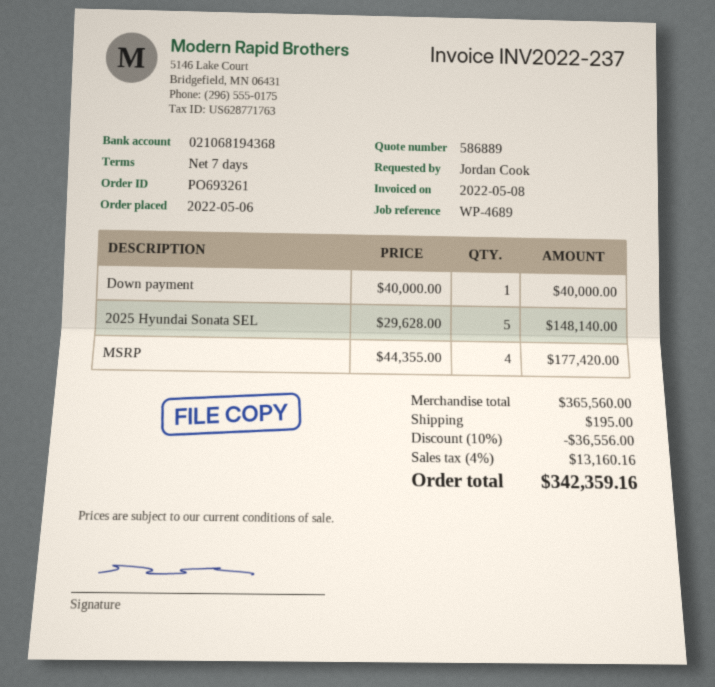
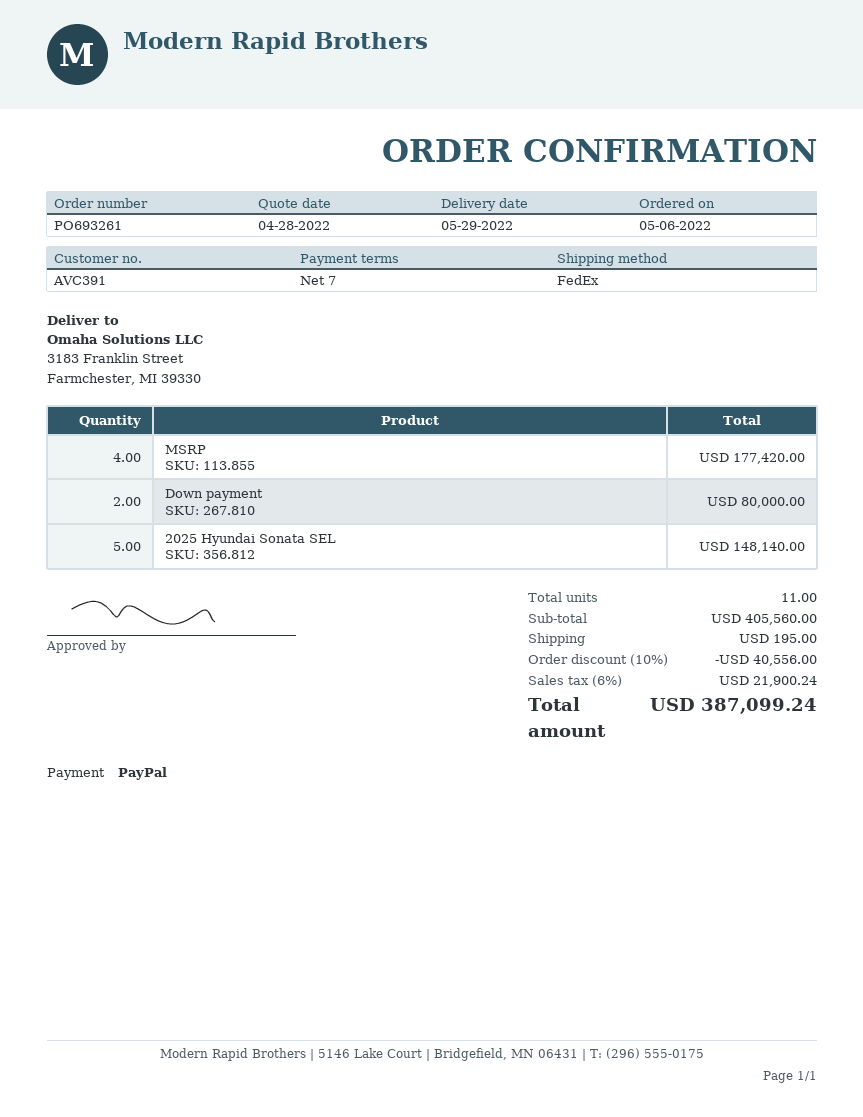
Down payment: 1 for 40000.00 -> 2 for 80000.00
subtotal: 365560.00 -> 405560.00
discount: 10% = 36556.00 -> 10% = 40556.00
tax: 4% = 13160.16 -> 6% = 21900.24
total: 342359.16 -> 387099.24

